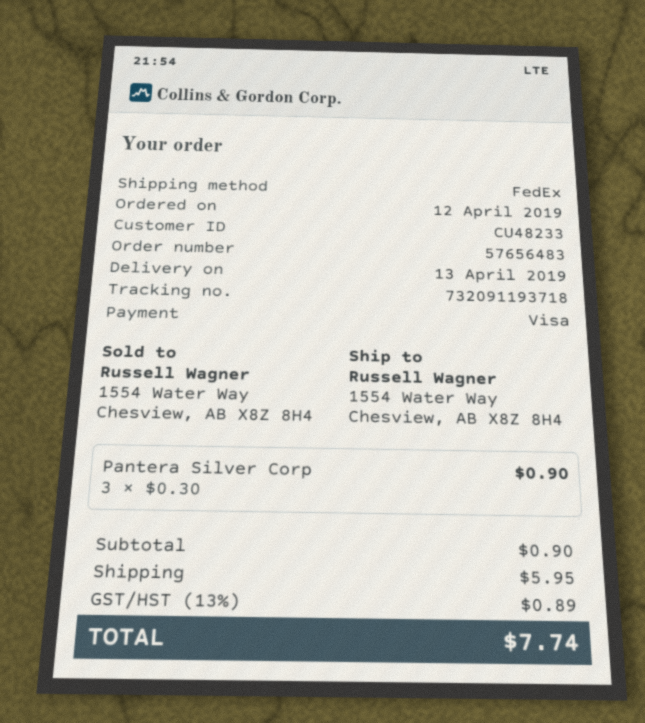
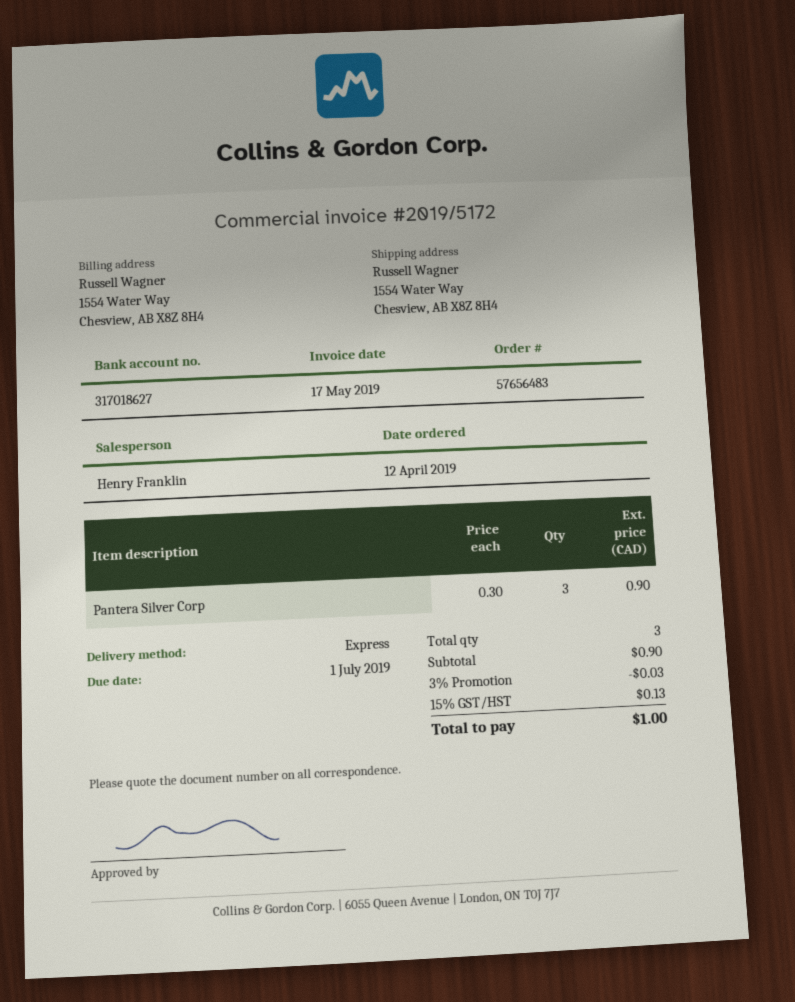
shipping method: FedEx -> express
discount: none -> 3% = 0.03
shipping: 5.95 -> none
tax: 13% = 0.89 -> 15% = 0.13
total: 7.74 -> 1.00

